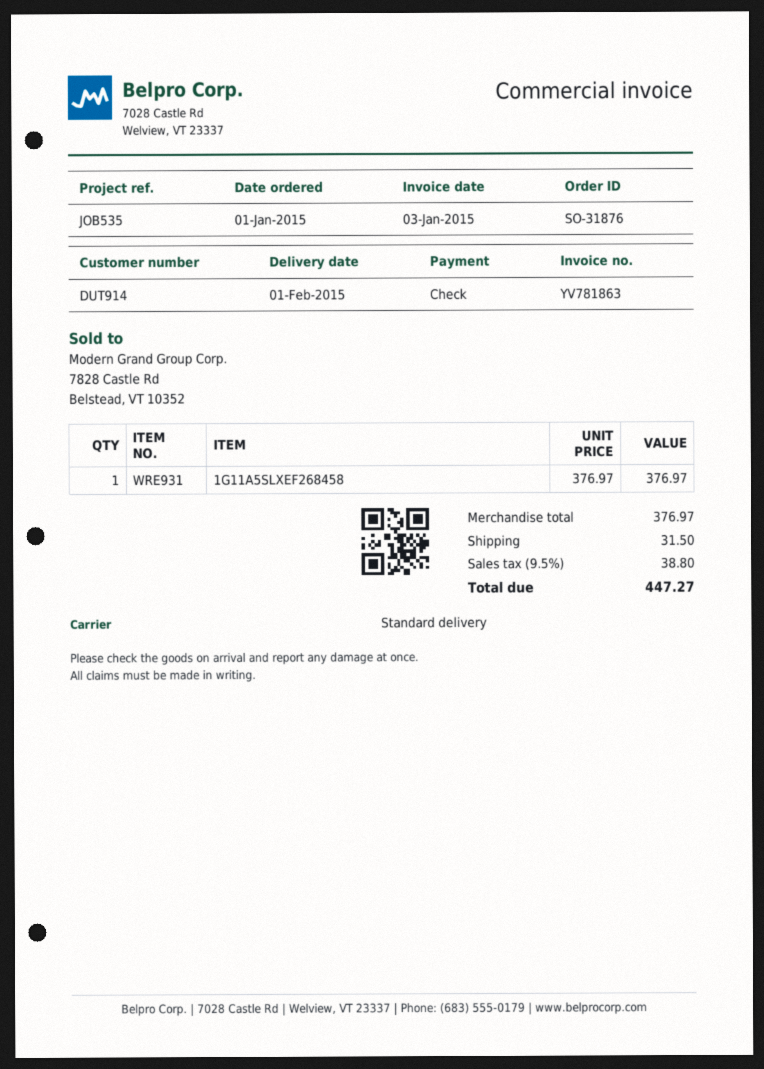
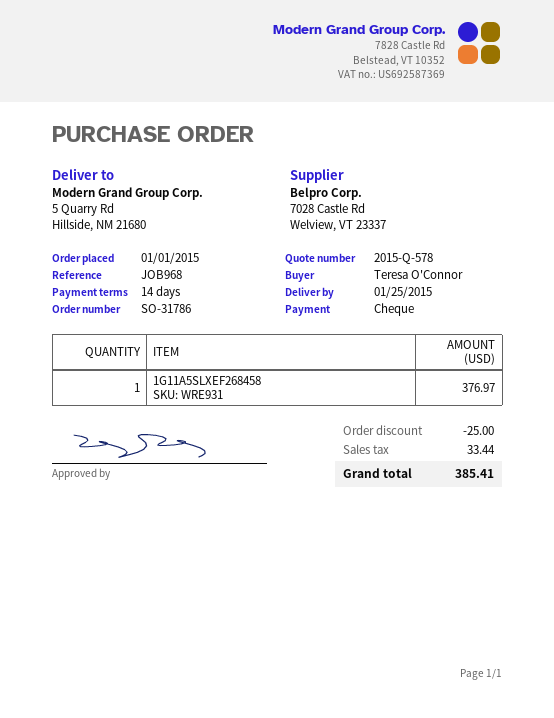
order number: SO-31876 -> SO-31786
delivery date: 2015-02-01 -> 2015-01-25
reference: JOB535 -> JOB968
discount: none -> 25.00
shipping: 31.50 -> none
tax: 38.80 -> 33.44
total: 447.27 -> 385.41

